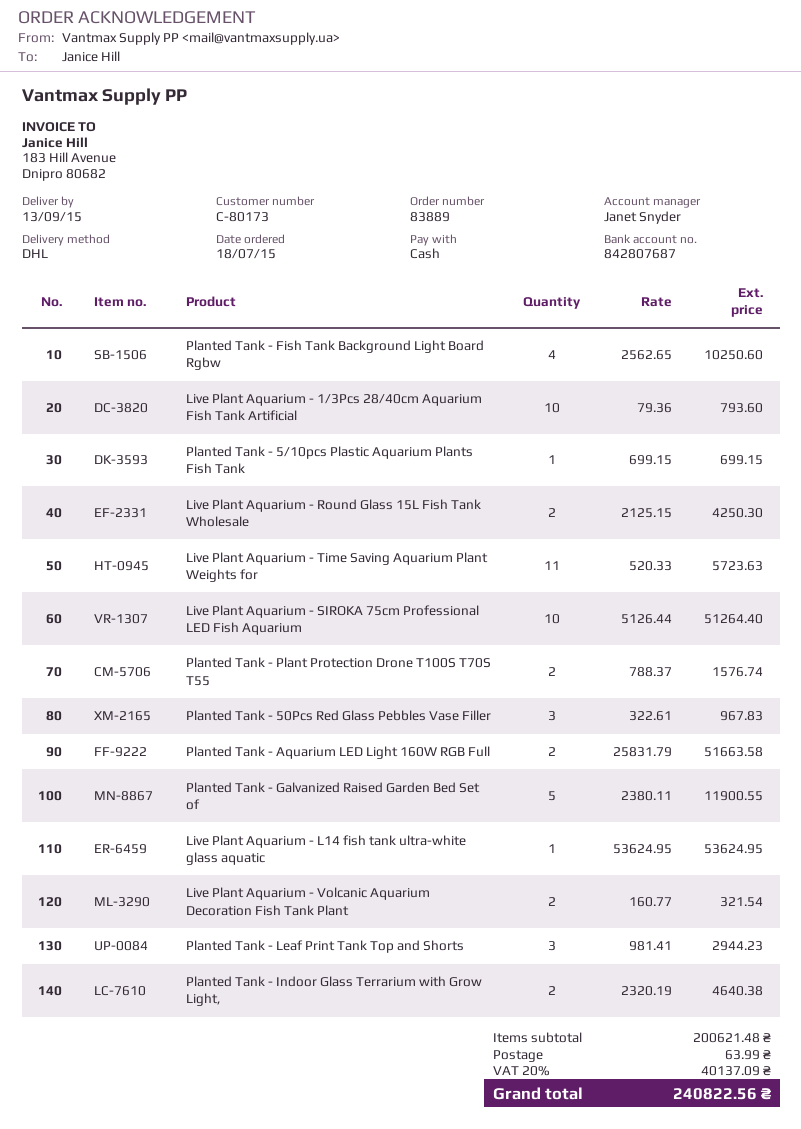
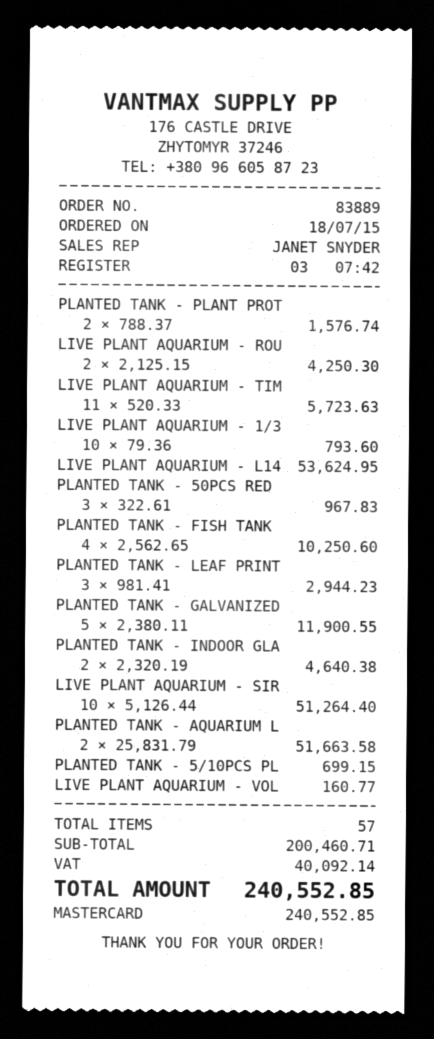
payment method: cash -> Mastercard
Live Plant Aquarium - Volcanic Aquarium Decoration Fish Tank Plant: 2 x 160.77 = 321.54 -> 1 x 160.77 = 160.77
subtotal: 200621.48 -> 200460.71
shipping: 63.99 -> none
tax: 40137.09 -> 40092.14
total: 240822.56 -> 240552.85

